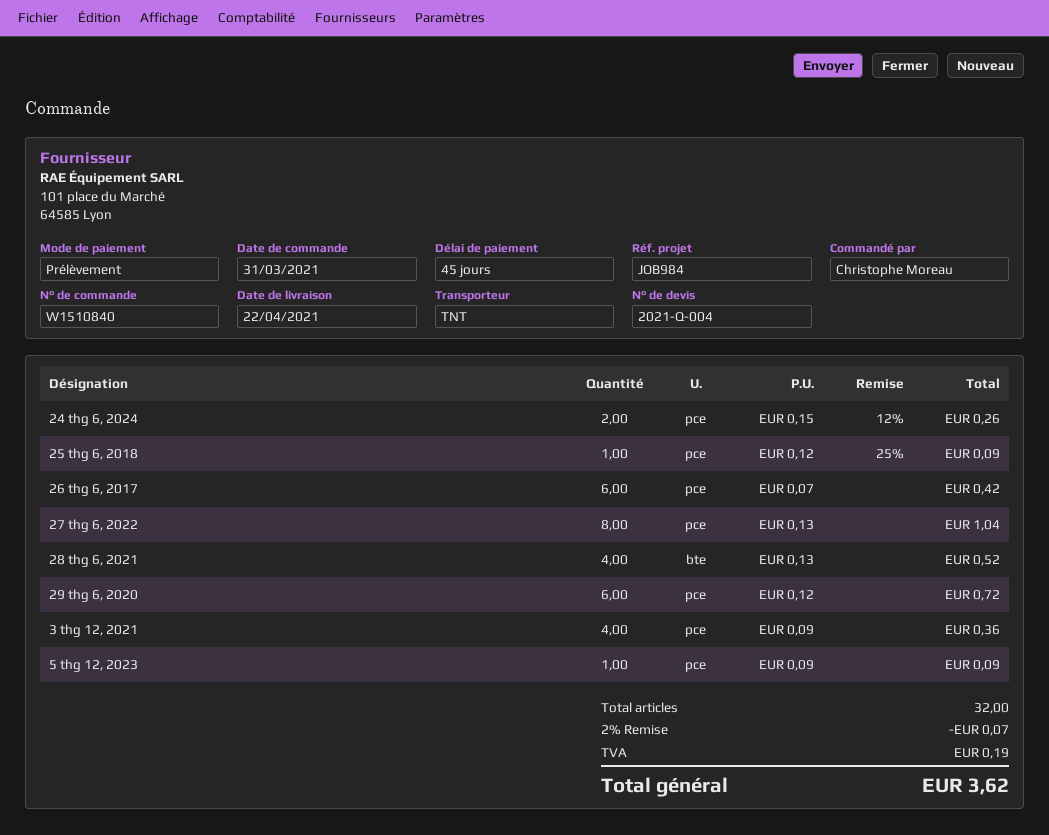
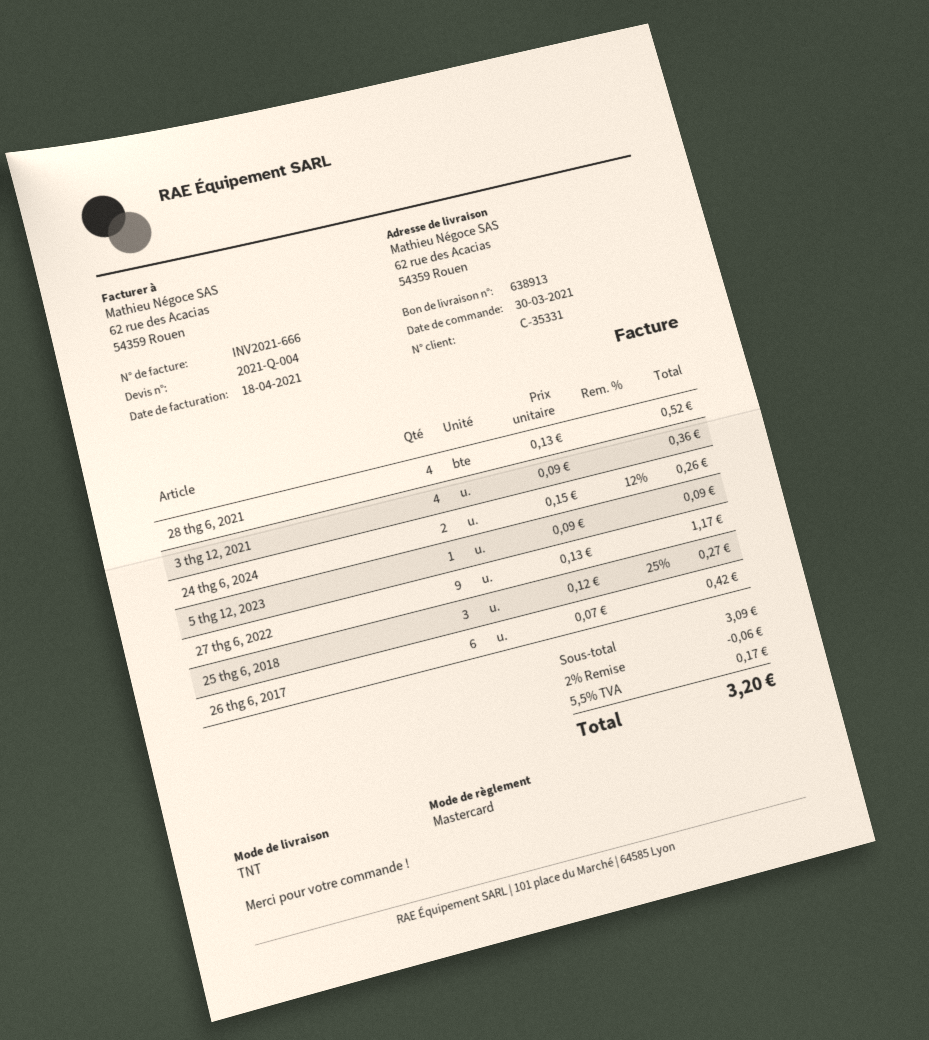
order date: 2021-03-31 -> 2021-03-30
payment method: direct debit -> Mastercard
25 thg 6, 2018: 1 x 0.12 - 25% = 0.09 -> 3 x 0.12 - 25% = 0.27
27 thg 6, 2022: 8 x 0.13 = 1.04 -> 9 x 0.13 = 1.17
29 thg 6, 2020: 6 x 0.12 = 0.72 -> none
discount: 2% = 0.07 -> 2% = 0.06
tax: 0.19 -> 0.17
total: 3.62 -> 3.20

